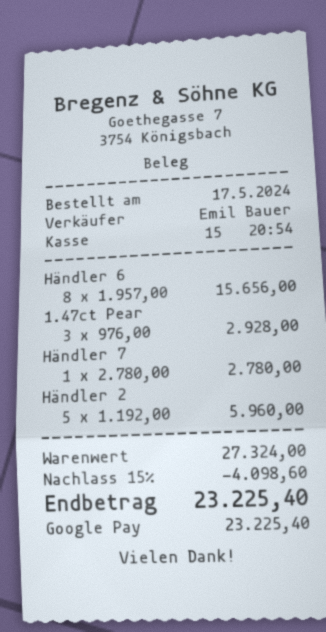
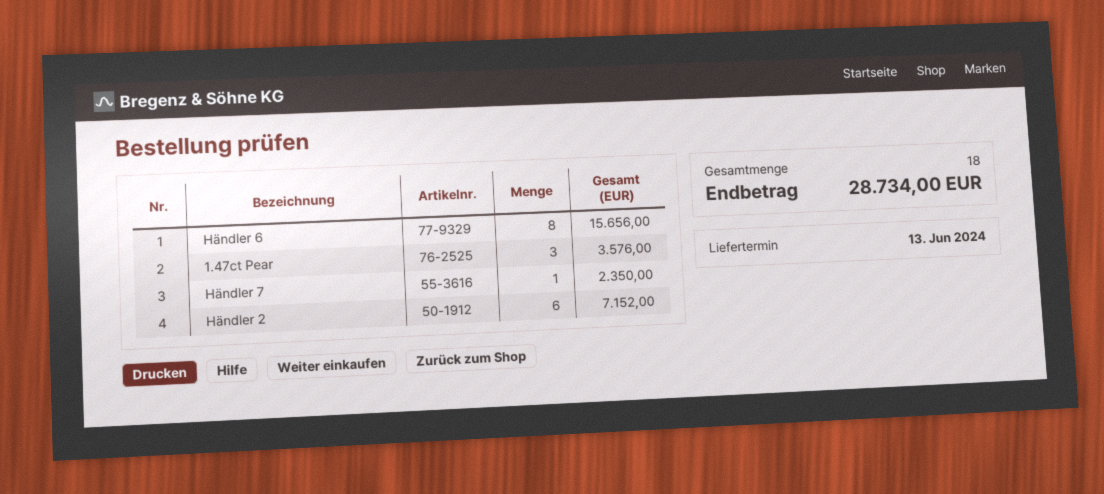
1.47ct Pear: 3 for 2928.00 -> 3 for 3576.00
Händler 7: 1 for 2780.00 -> 1 for 2350.00
Händler 2: 5 for 5960.00 -> 6 for 7152.00
discount: 15% = 4098.60 -> none
total: 23225.40 -> 28734.00

